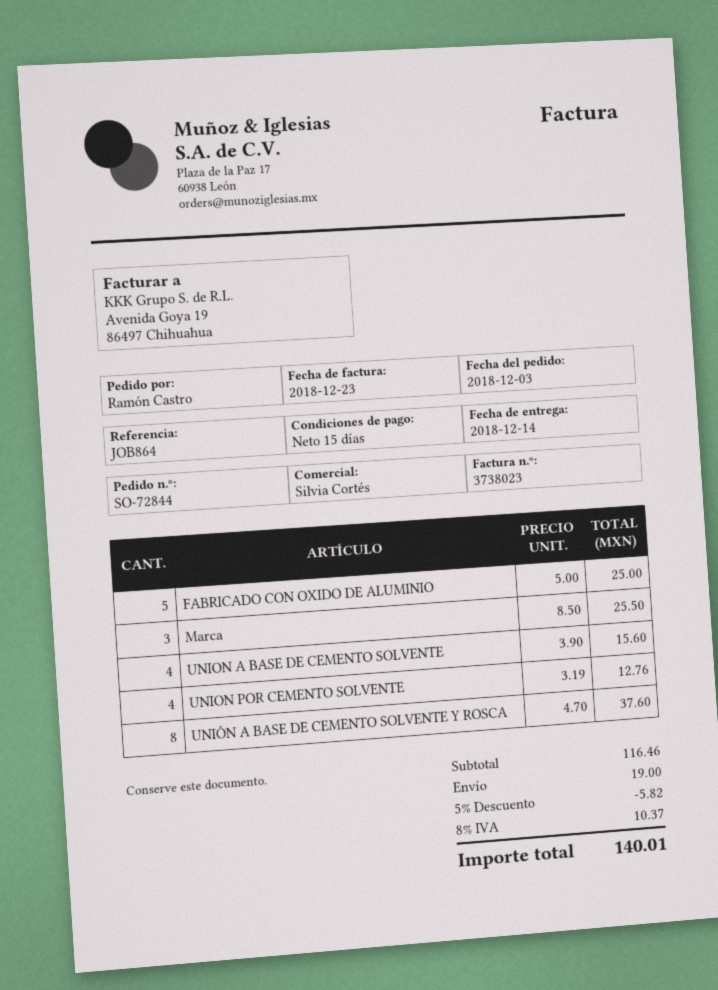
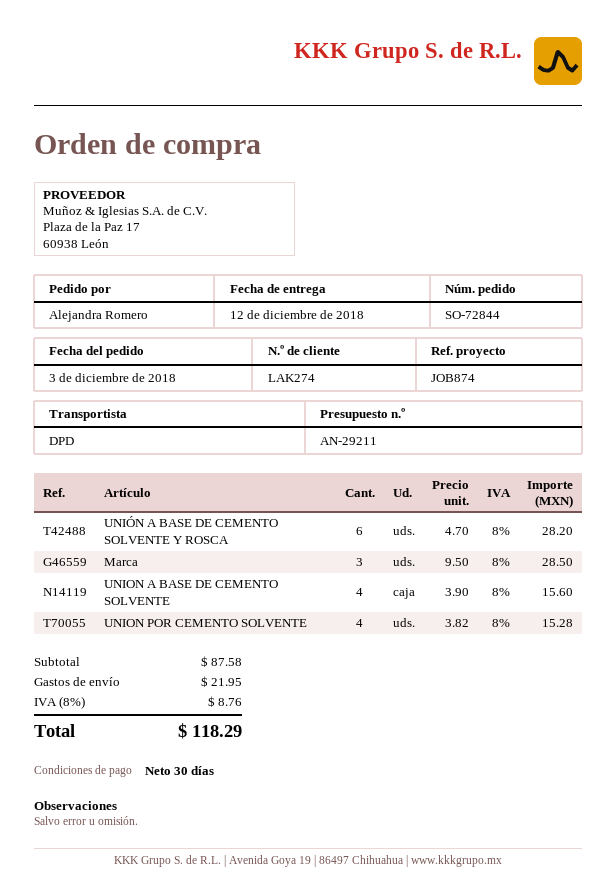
delivery date: 2018-12-14 -> 2018-12-12
payment terms: 15 days -> 30 days
reference: JOB864 -> JOB874
ordered by: Ramón Castro -> Alejandra Romero
FABRICADO CON OXIDO DE ALUMINIO: 5 x 5.00 = 25.00 -> none
Marca: 3 x 8.50 = 25.50 -> 3 x 9.50 = 28.50
UNION POR CEMENTO SOLVENTE: 4 x 3.19 = 12.76 -> 4 x 3.82 = 15.28
UNIÓN A BASE DE CEMENTO SOLVENTE Y ROSCA: 8 x 4.70 = 37.60 -> 6 x 4.70 = 28.20
subtotal: 116.46 -> 87.58
discount: 5% = 5.82 -> none
shipping: 19.00 -> 21.95
tax: 8% = 10.37 -> 8% = 8.76
total: 140.01 -> 118.29

